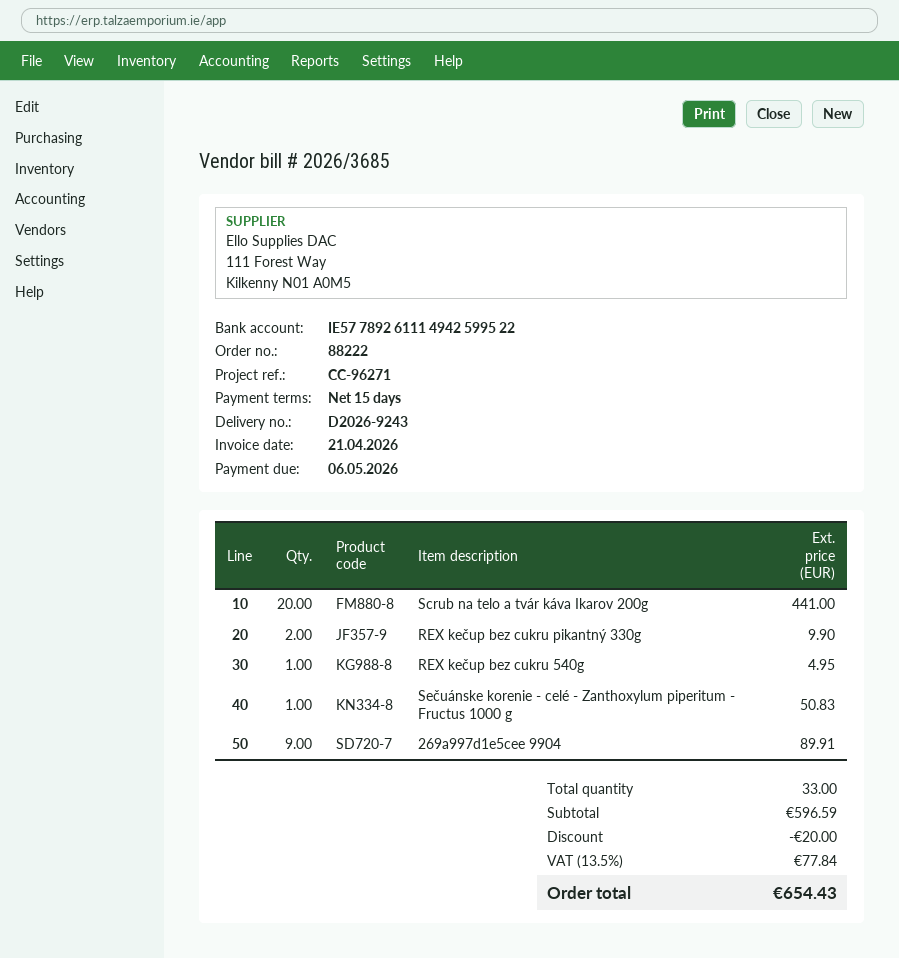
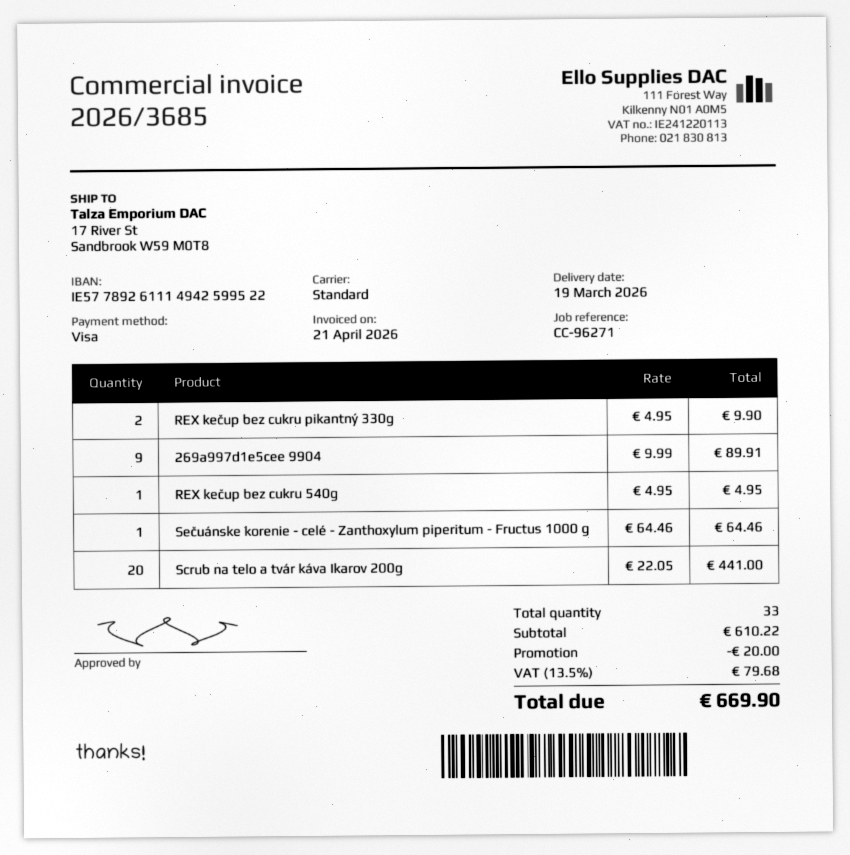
Sečuánske korenie - celé - Zanthoxylum piperitum - Fructus 1000 g: 1 for 50.83 -> 1 for 64.46
subtotal: 596.59 -> 610.22
tax: 13.5% = 77.84 -> 13.5% = 79.68
total: 654.43 -> 669.90

